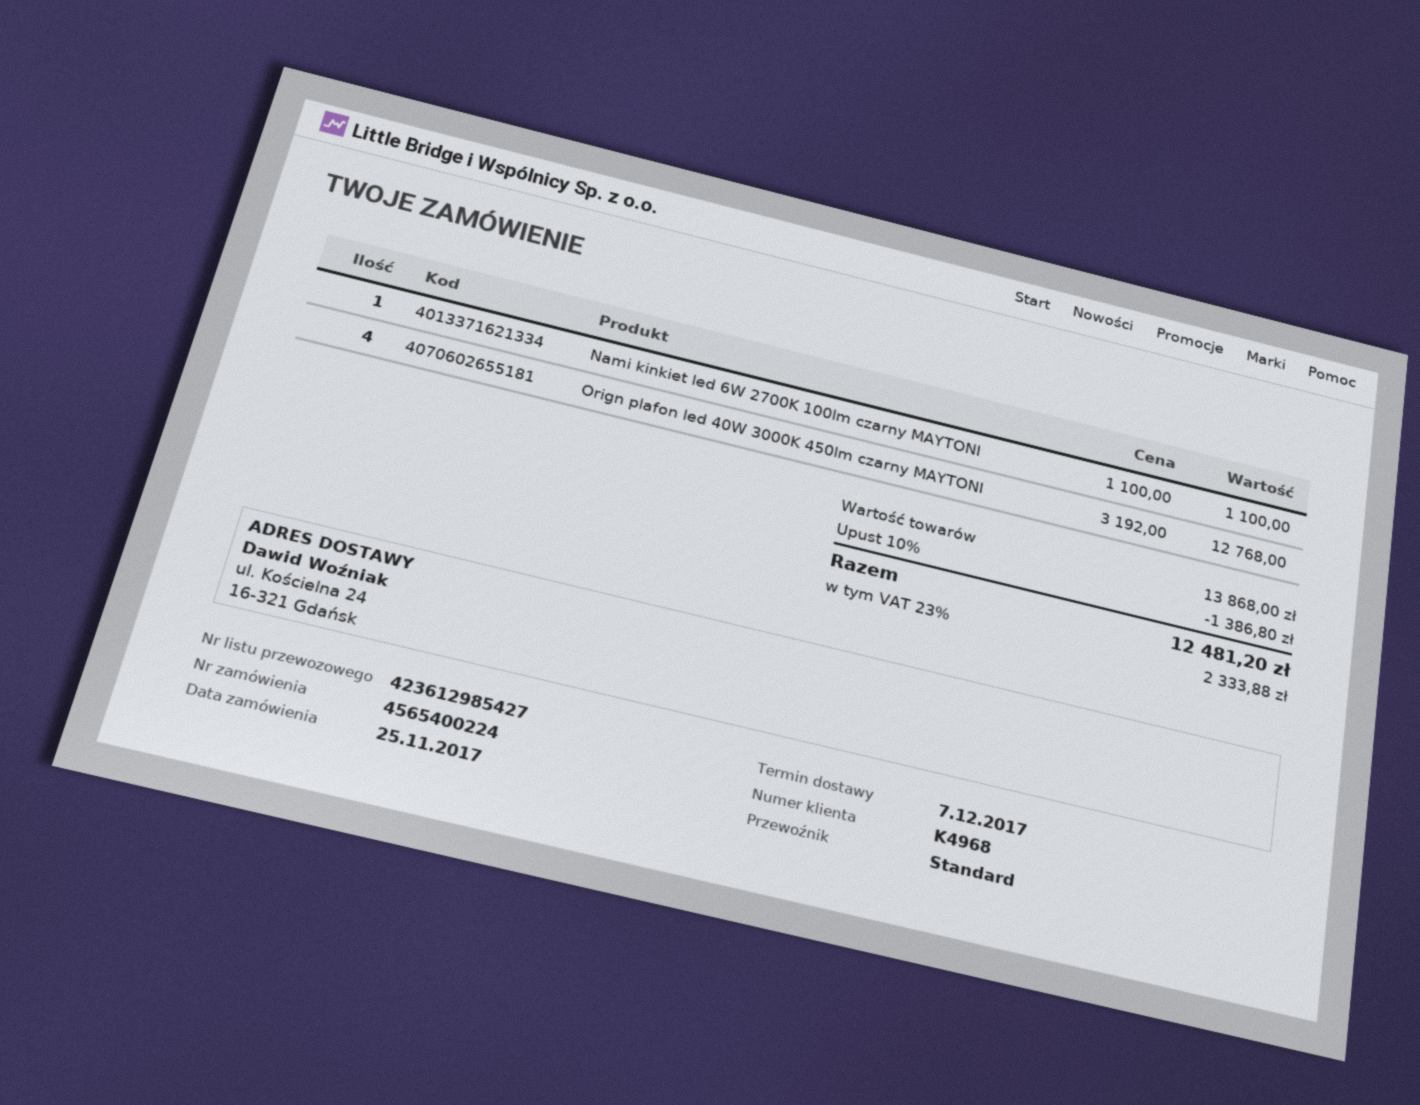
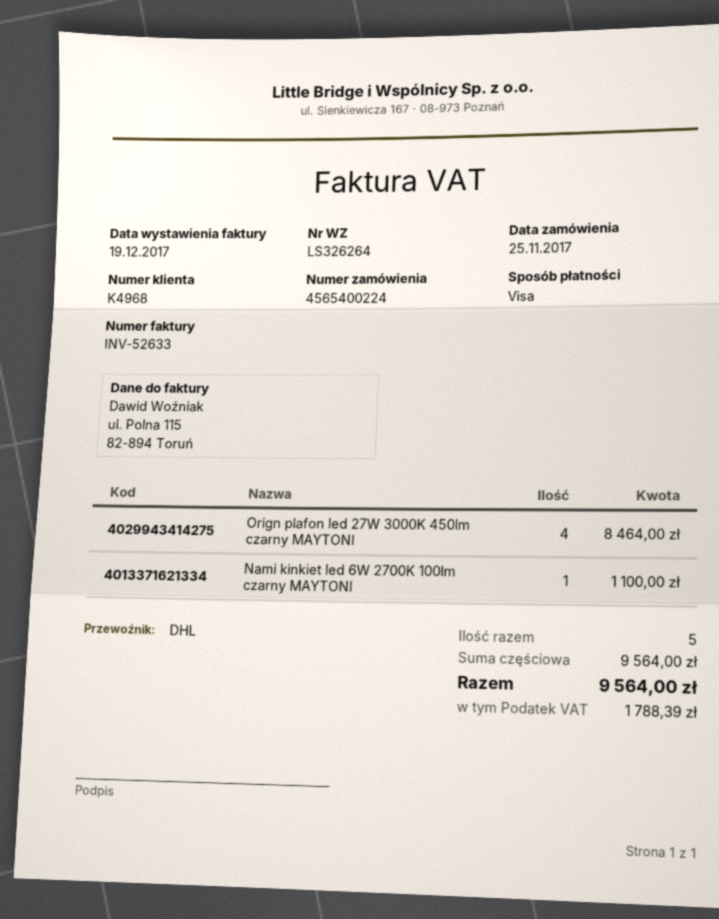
shipping method: standard -> DHL
Orign plafon led 40W 3000K 450lm czarny MAYTONI: 4 for 12768.00 -> none
Orign plafon led 27W 3000K 450lm czarny MAYTONI: none -> 4 for 8464.00
subtotal: 13868.00 -> 9564.00
discount: 10% = 1386.80 -> none
tax: 2333.88 -> 1788.39
total: 12481.20 -> 9564.00

